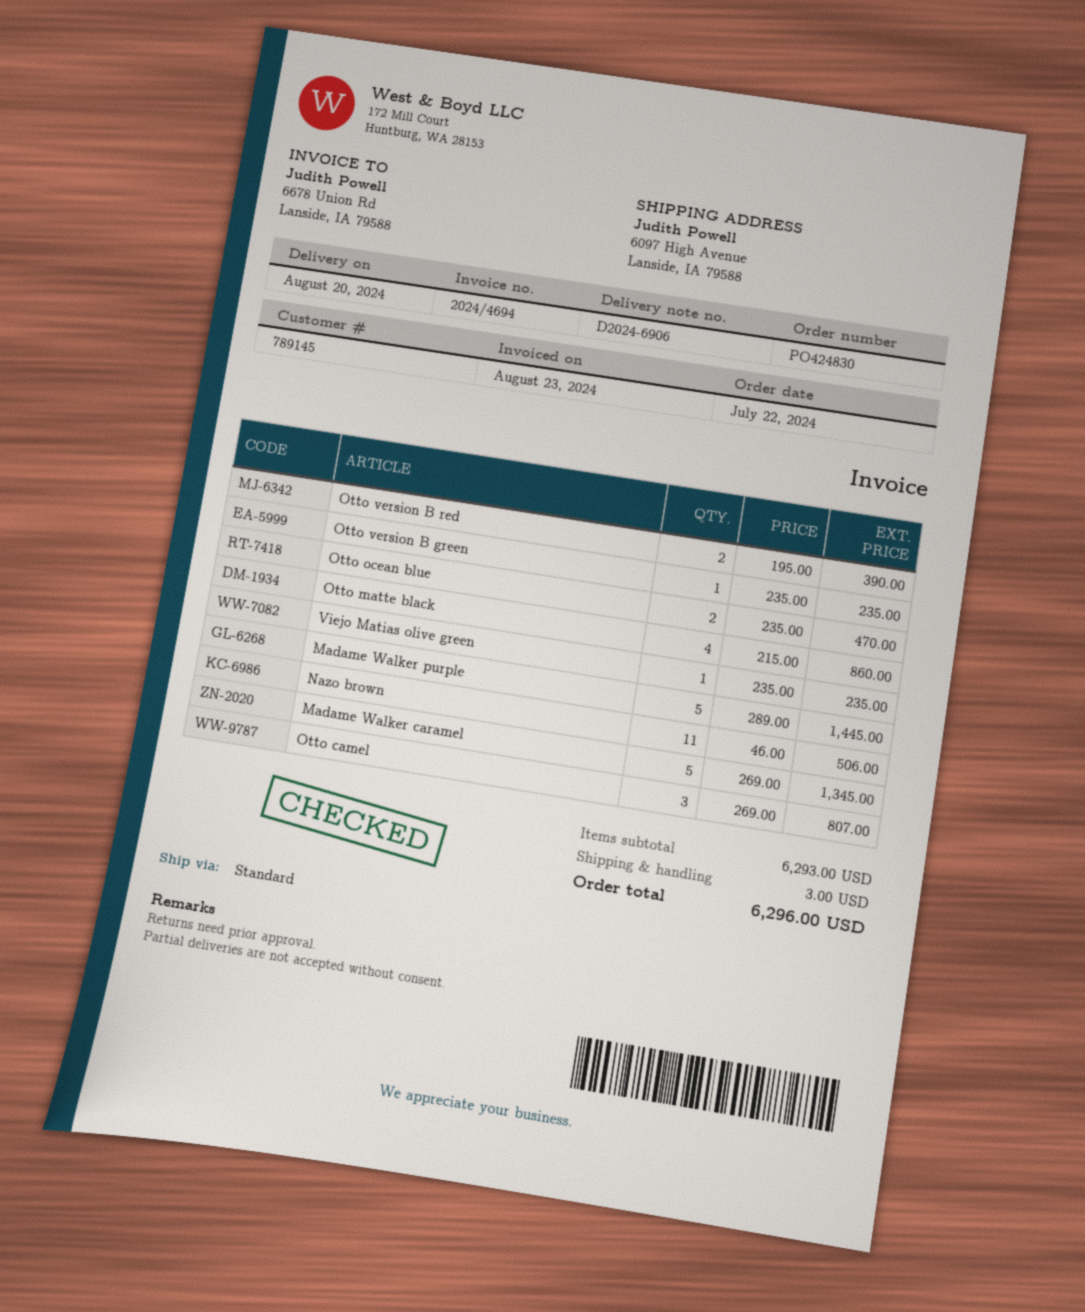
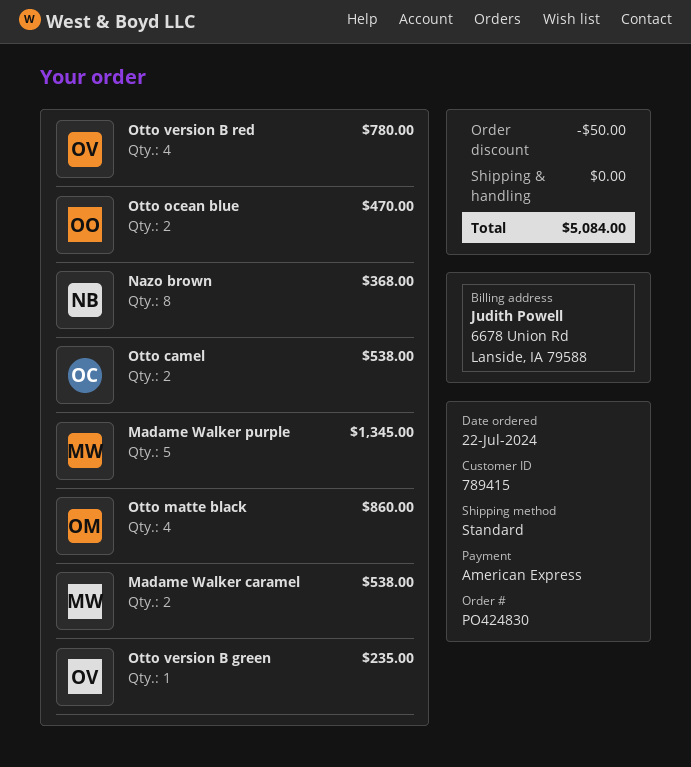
customer number: 789145 -> 789415
Otto version B red: 2 for 390.00 -> 4 for 780.00
Viejo Matias olive green: 1 for 235.00 -> none
Madame Walker purple: 5 for 1445.00 -> 5 for 1345.00
Nazo brown: 11 for 506.00 -> 8 for 368.00
Madame Walker caramel: 5 for 1345.00 -> 2 for 538.00
Otto camel: 3 for 807.00 -> 2 for 538.00
discount: none -> 50.00
shipping: 3.00 -> 0.00
total: 6296.00 -> 5084.00

